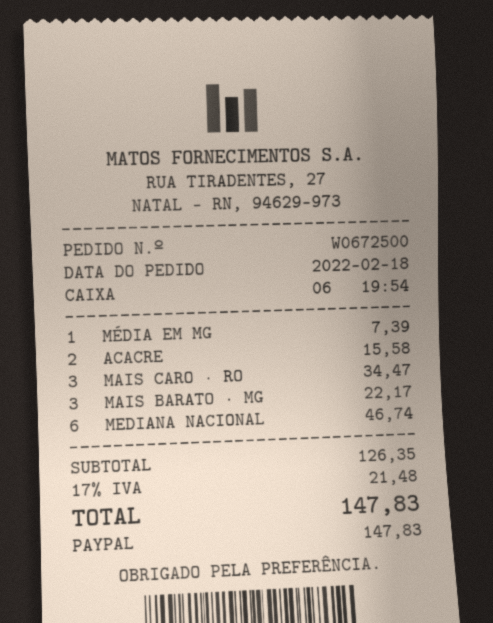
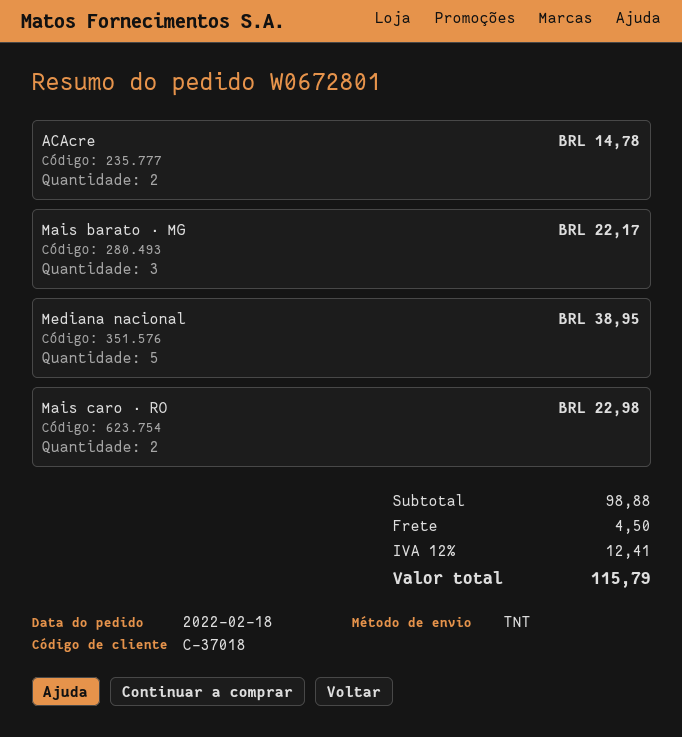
order number: W0672500 -> W0672801
MÉDIA EM MG: 1 for 7.39 -> none
ACACRE: 2 for 15.58 -> 2 for 14.78
MAIS CARO · RO: 3 for 34.47 -> 2 for 22.98
MEDIANA NACIONAL: 6 for 46.74 -> 5 for 38.95
subtotal: 126.35 -> 98.88
shipping: none -> 4.50
tax: 17% = 21.48 -> 12% = 12.41
total: 147.83 -> 115.79

